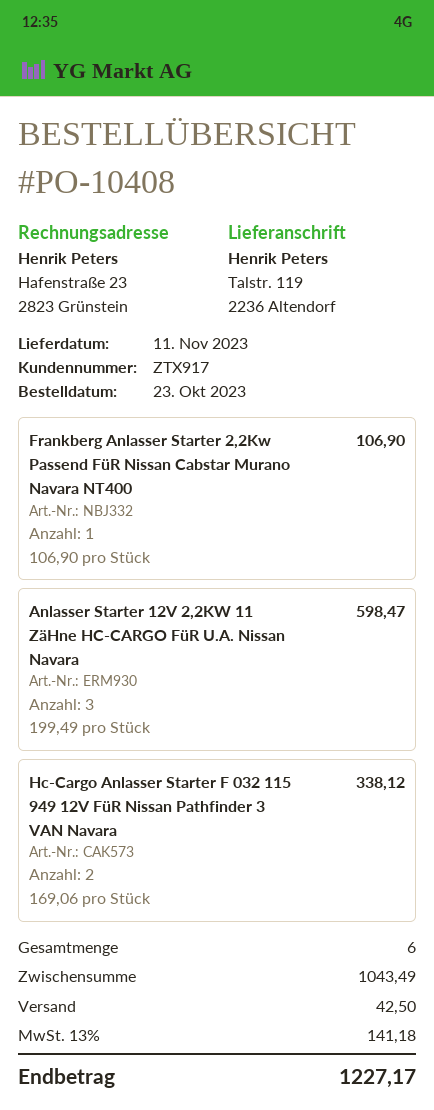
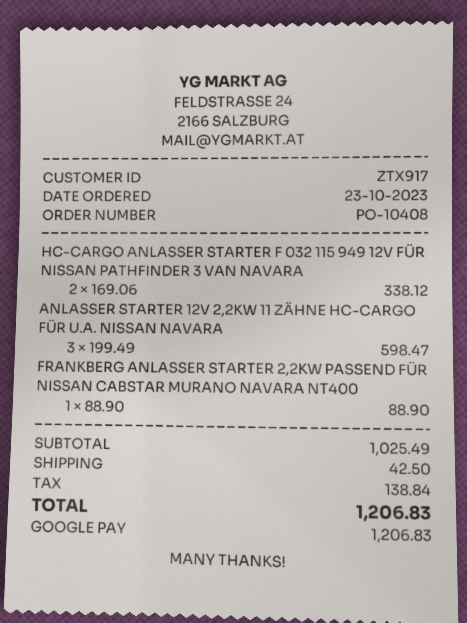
Frankberg Anlasser Starter 2,2Kw Passend FüR Nissan Cabstar Murano Navara NT400: 1 x 106.90 = 106.90 -> 1 x 88.90 = 88.90
subtotal: 1043.49 -> 1025.49
tax: 141.18 -> 138.84
total: 1227.17 -> 1206.83

